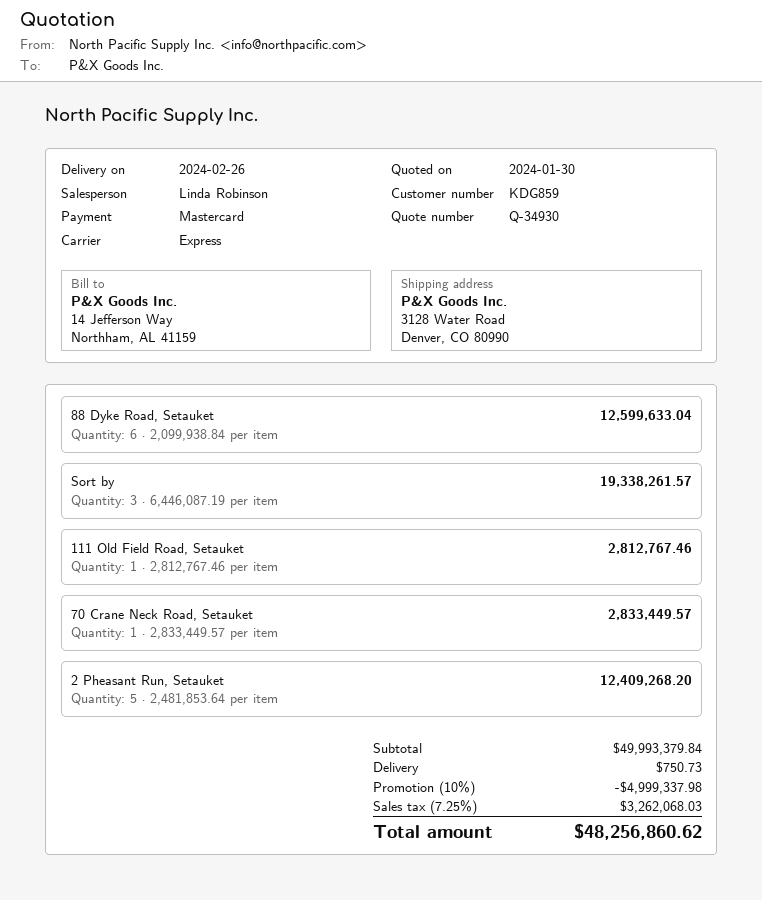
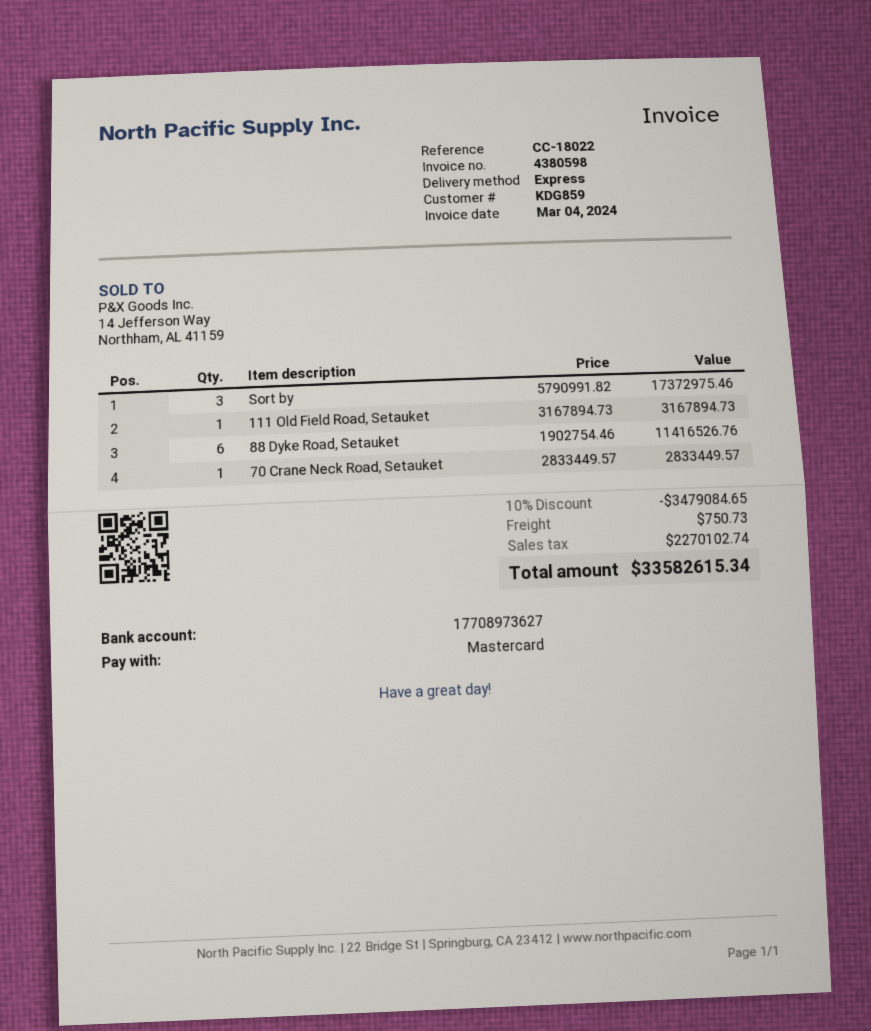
88 Dyke Road, Setauket: 6 x 2099938.84 = 12599633.04 -> 6 x 1902754.46 = 11416526.76
Sort by: 3 x 6446087.19 = 19338261.57 -> 3 x 5790991.82 = 17372975.46
111 Old Field Road, Setauket: 1 x 2812767.46 = 2812767.46 -> 1 x 3167894.73 = 3167894.73
2 Pheasant Run, Setauket: 5 x 2481853.64 = 12409268.20 -> none
discount: 10% = 4999337.98 -> 10% = 3479084.65
tax: 3262068.03 -> 2270102.74
total: 48256860.62 -> 33582615.34

